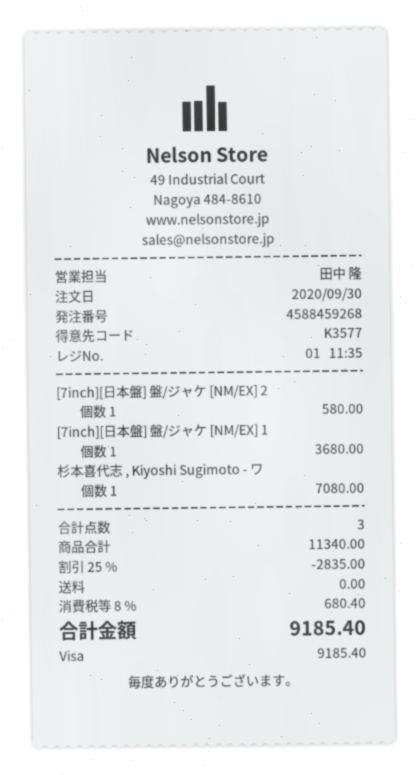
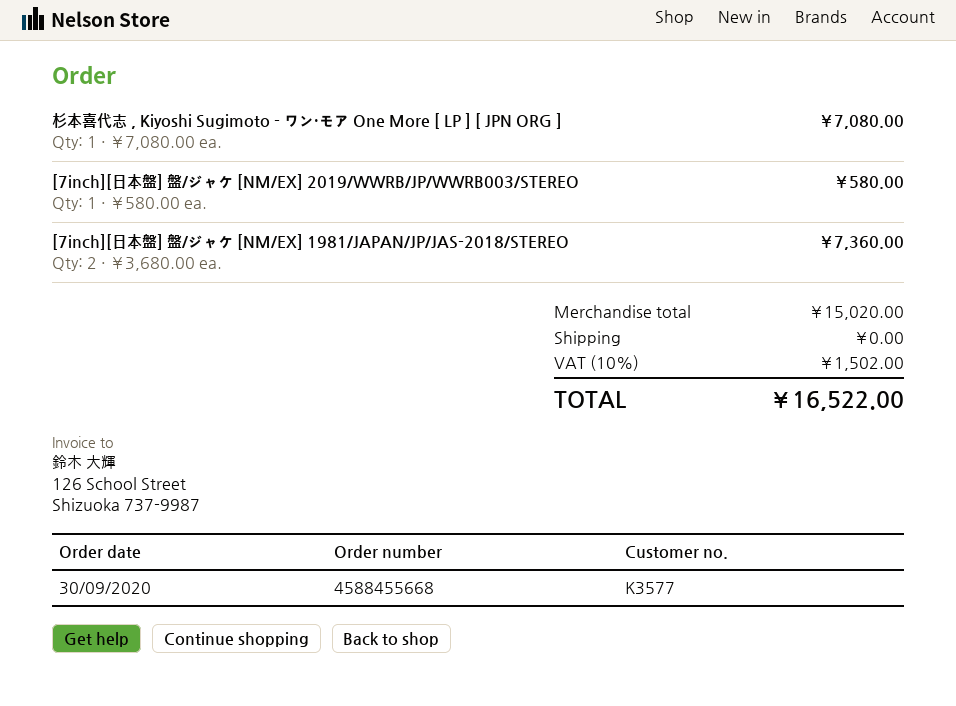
order number: 4588459268 -> 4588455668
[7inch][日本盤] 盤/ジャケ [NM/EX] 1: 1 for 3680.00 -> 2 for 7360.00
subtotal: 11340.00 -> 15020.00
discount: 25% = 2835.00 -> none
tax: 8% = 680.40 -> 10% = 1502.00
total: 9185.40 -> 16522.00

